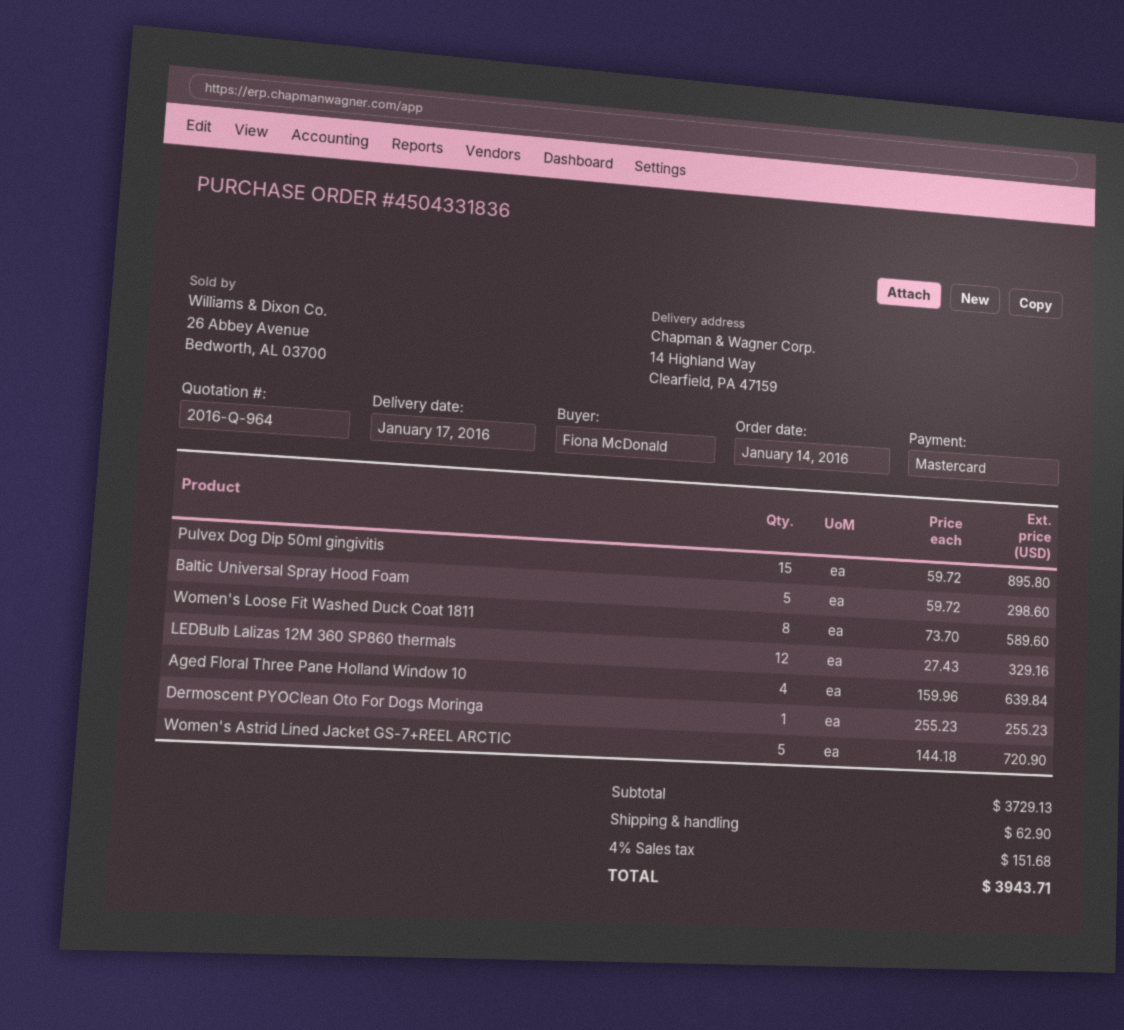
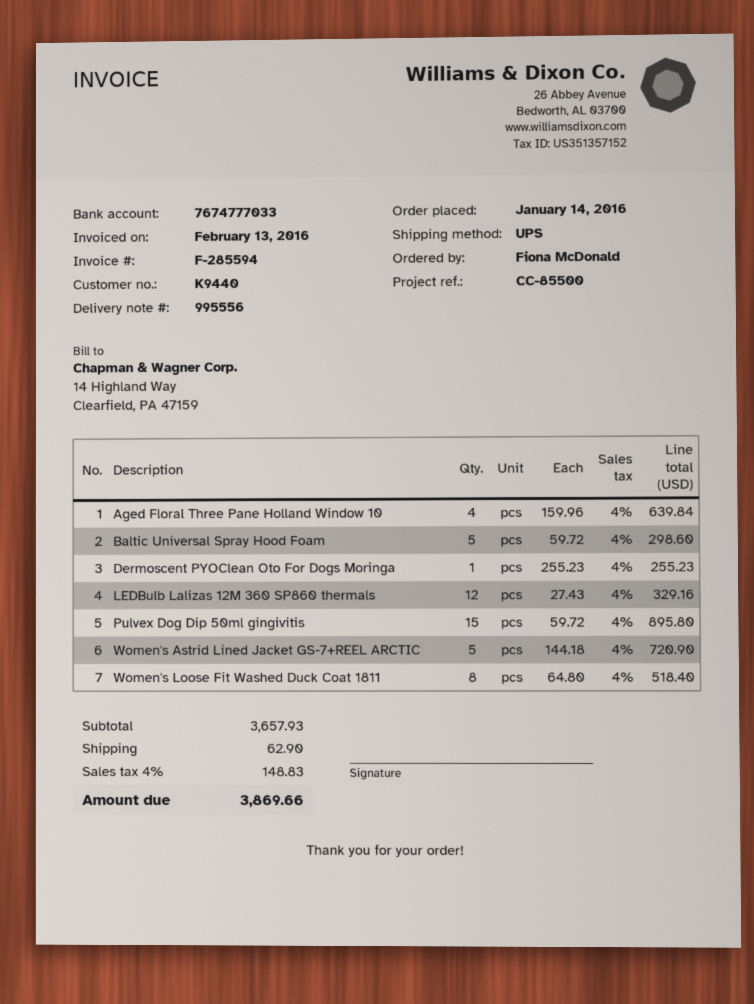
Women's Loose Fit Washed Duck Coat 1811: 8 x 73.70 = 589.60 -> 8 x 64.80 = 518.40
subtotal: 3729.13 -> 3657.93
tax: 4% = 151.68 -> 4% = 148.83
total: 3943.71 -> 3869.66

